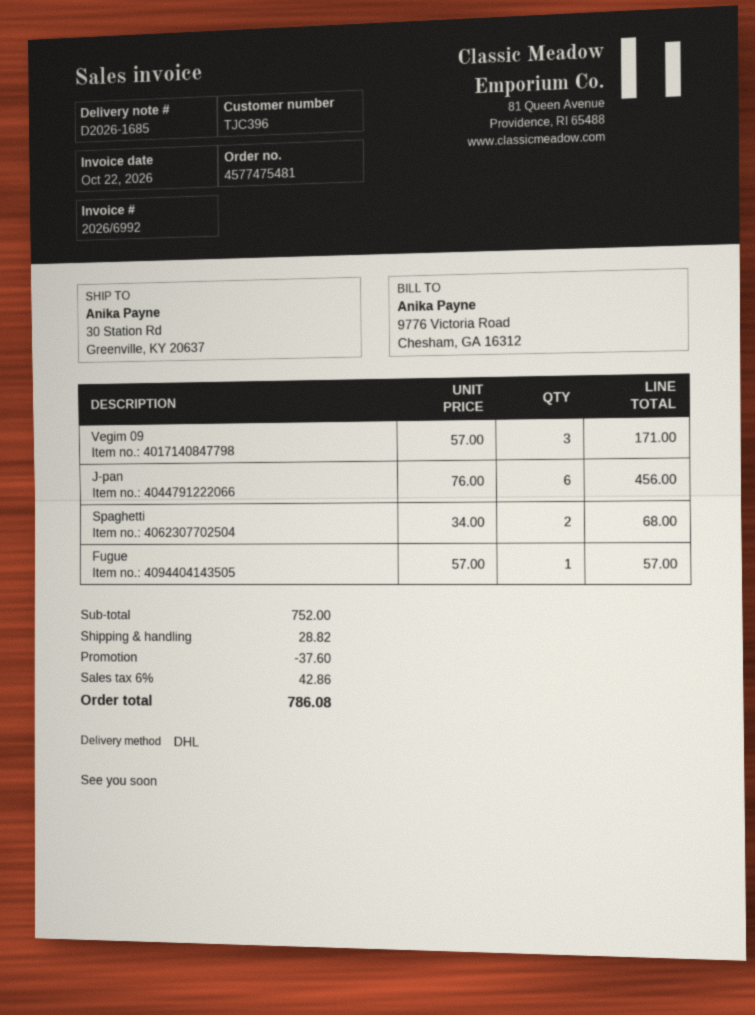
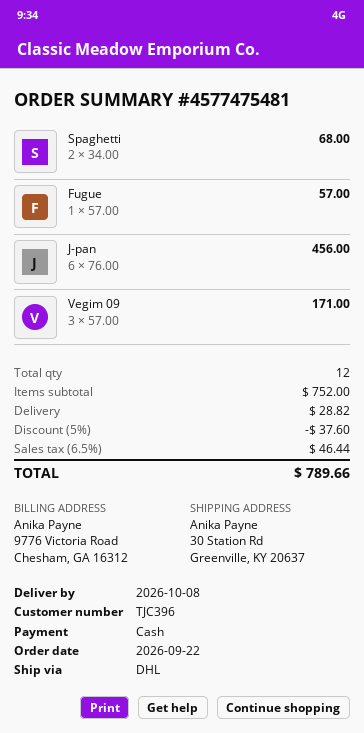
tax: 6% = 42.86 -> 6.5% = 46.44
total: 786.08 -> 789.66

